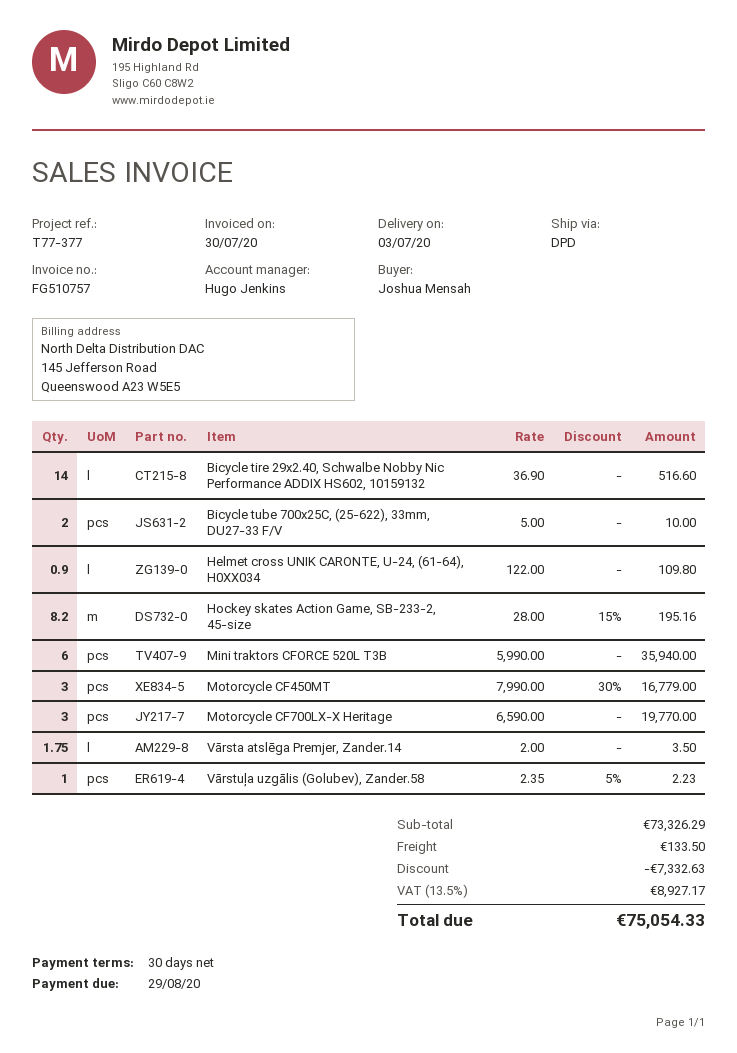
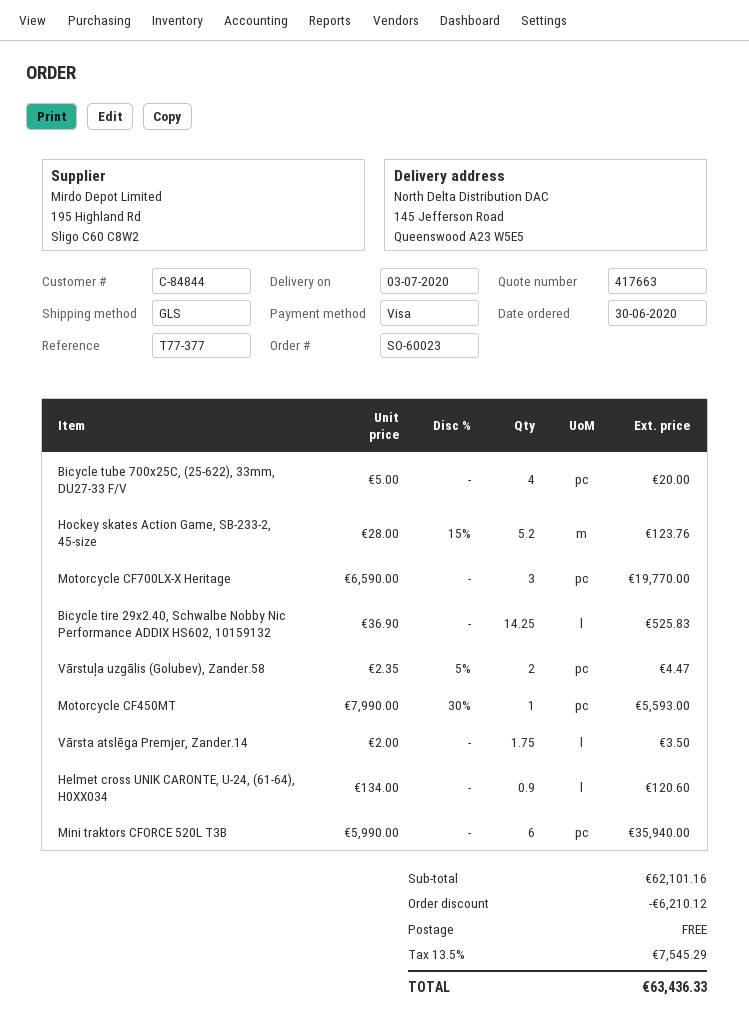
shipping method: DPD -> GLS
Bicycle tire 29x2.40, Schwalbe Nobby Nic Performance ADDIX HS602, 10159132: 14 x 36.90 = 516.60 -> 14.25 x 36.90 = 525.83
Bicycle tube 700x25C, (25-622), 33mm, DU27-33 F/V: 2 x 5.00 = 10.00 -> 4 x 5.00 = 20.00
Helmet cross UNIK CARONTE, U-24, (61-64), H0XX034: 0.9 x 122.00 = 109.80 -> 0.9 x 134.00 = 120.60
Hockey skates Action Game, SB-233-2, 45-size: 8.2 x 28.00 - 15% = 195.16 -> 5.2 x 28.00 - 15% = 123.76
Motorcycle CF450MT: 3 x 7990.00 - 30% = 16779.00 -> 1 x 7990.00 - 30% = 5593.00
Vārstuļa uzgālis (Golubev), Zander.58: 1 x 2.35 - 5% = 2.23 -> 2 x 2.35 - 5% = 4.47
subtotal: 73326.29 -> 62101.16
discount: 7332.63 -> 6210.12
shipping: 133.50 -> 0.00
tax: 13.5% = 8927.17 -> 13.5% = 7545.29
total: 75054.33 -> 63436.33

